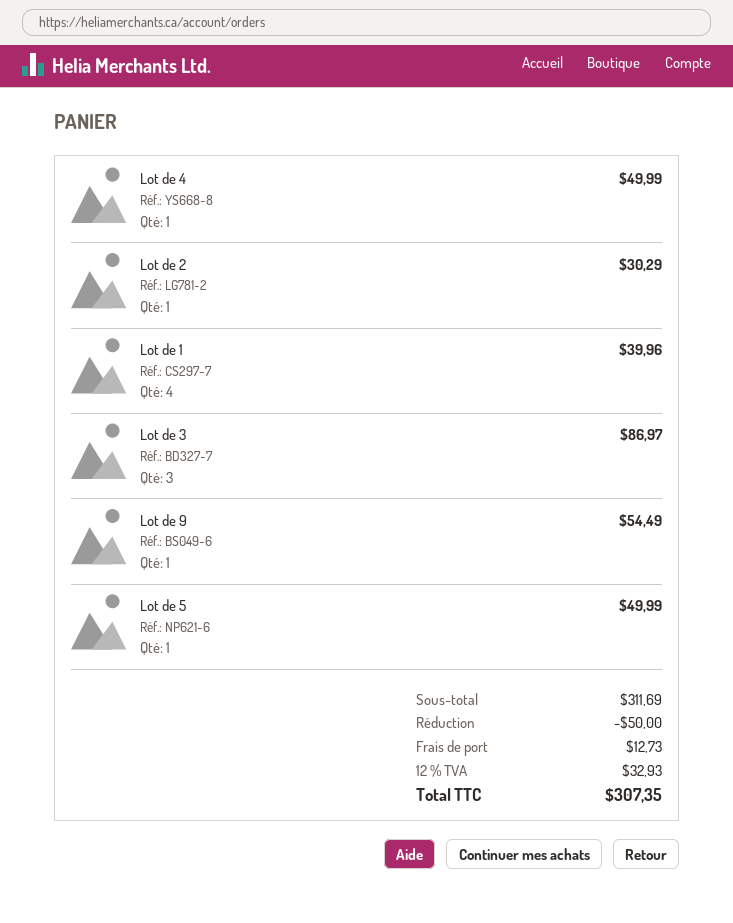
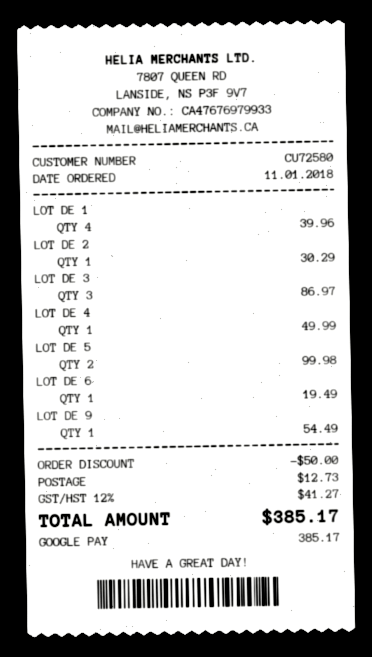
Lot de 5: 1 for 49.99 -> 2 for 99.98
LOT DE 6: none -> 1 for 19.49
tax: 12% = 32.93 -> 12% = 41.27
total: 307.35 -> 385.17

